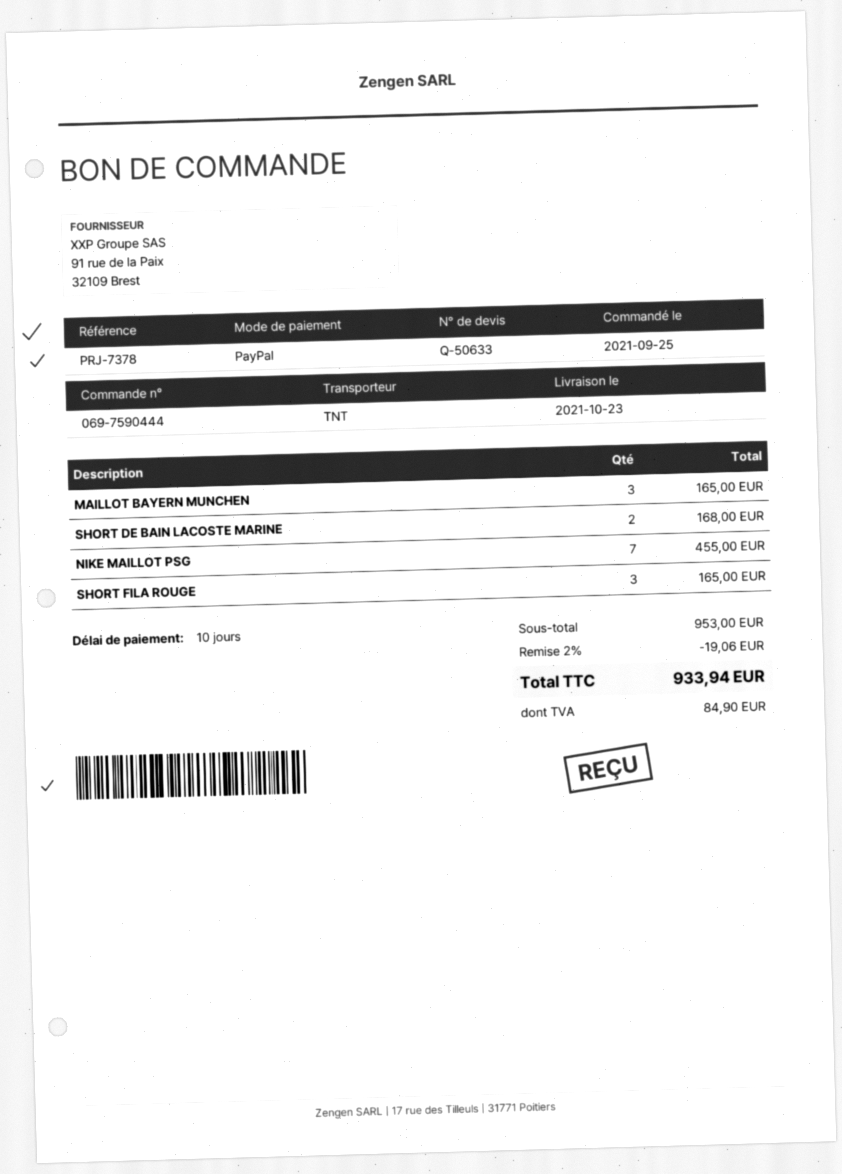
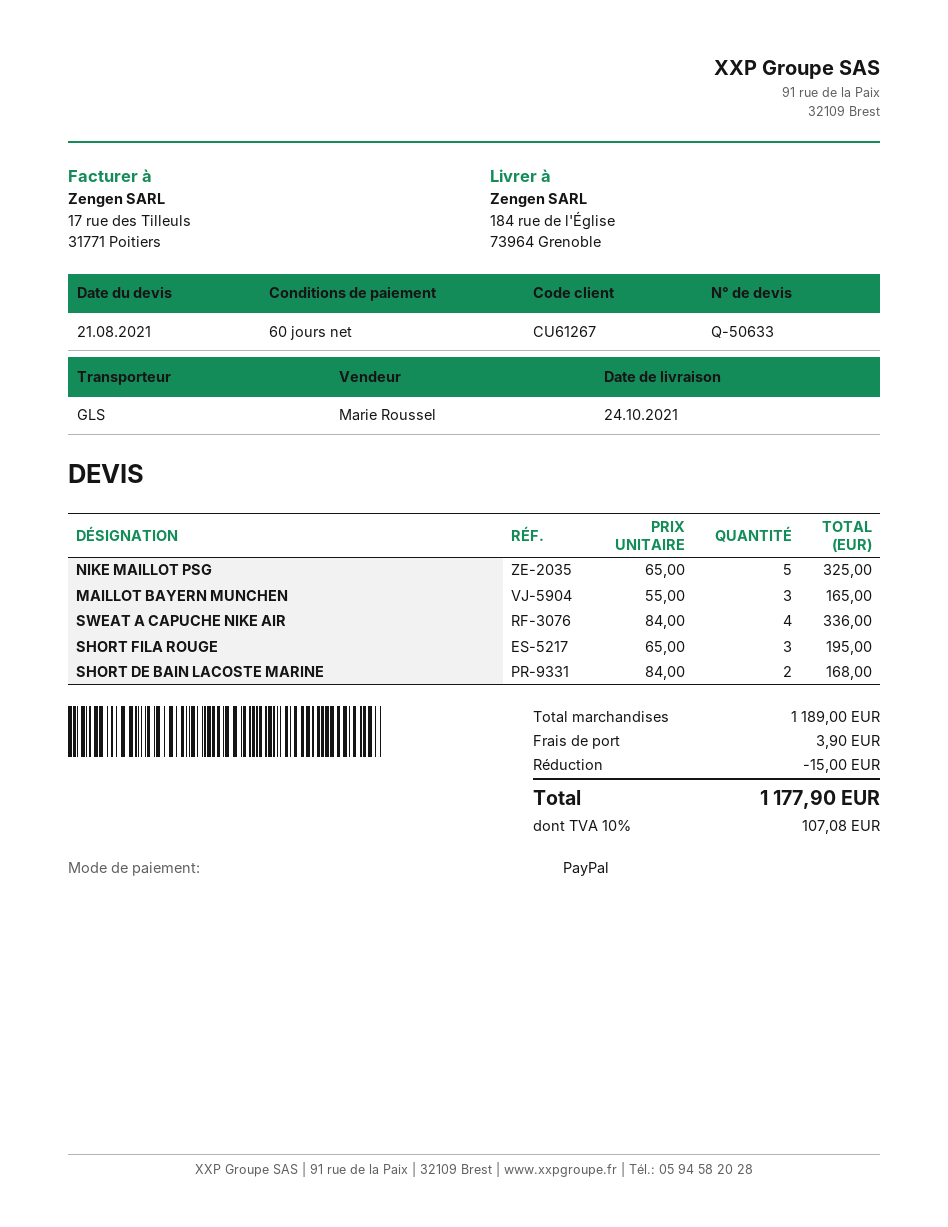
delivery date: 2021-10-23 -> 2021-10-24
payment terms: 10 days -> 60 days
shipping method: TNT -> GLS
NIKE MAILLOT PSG: 7 for 455.00 -> 5 for 325.00
SHORT FILA ROUGE: 3 for 165.00 -> 3 for 195.00
SWEAT A CAPUCHE NIKE AIR: none -> 4 for 336.00
subtotal: 953.00 -> 1189.00
discount: 19.06 -> 15.00
shipping: none -> 3.90
tax: 84.90 -> 107.08
total: 933.94 -> 1177.90

